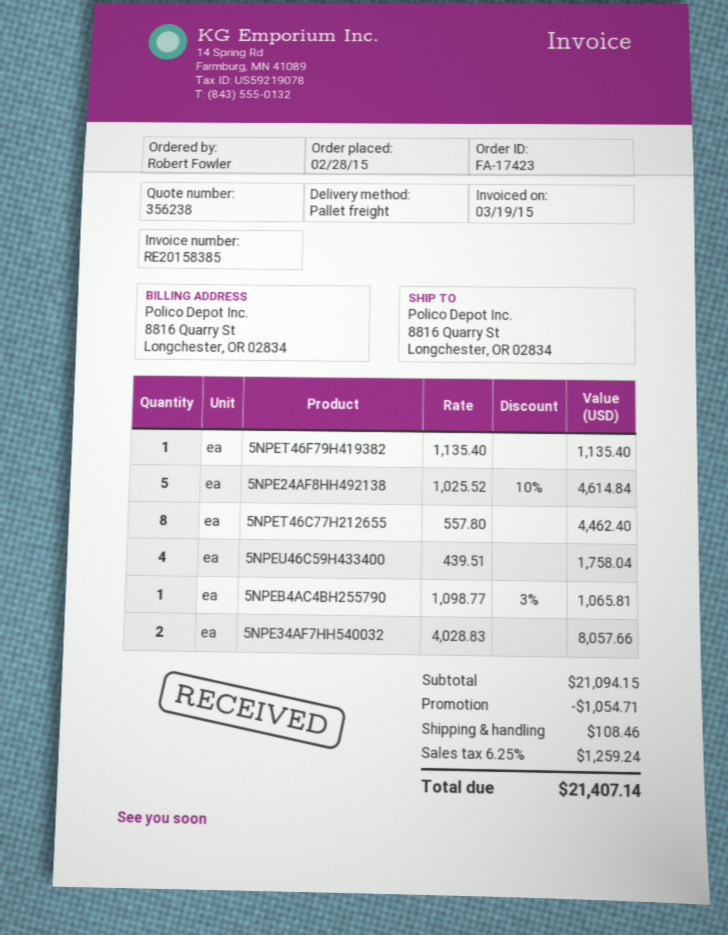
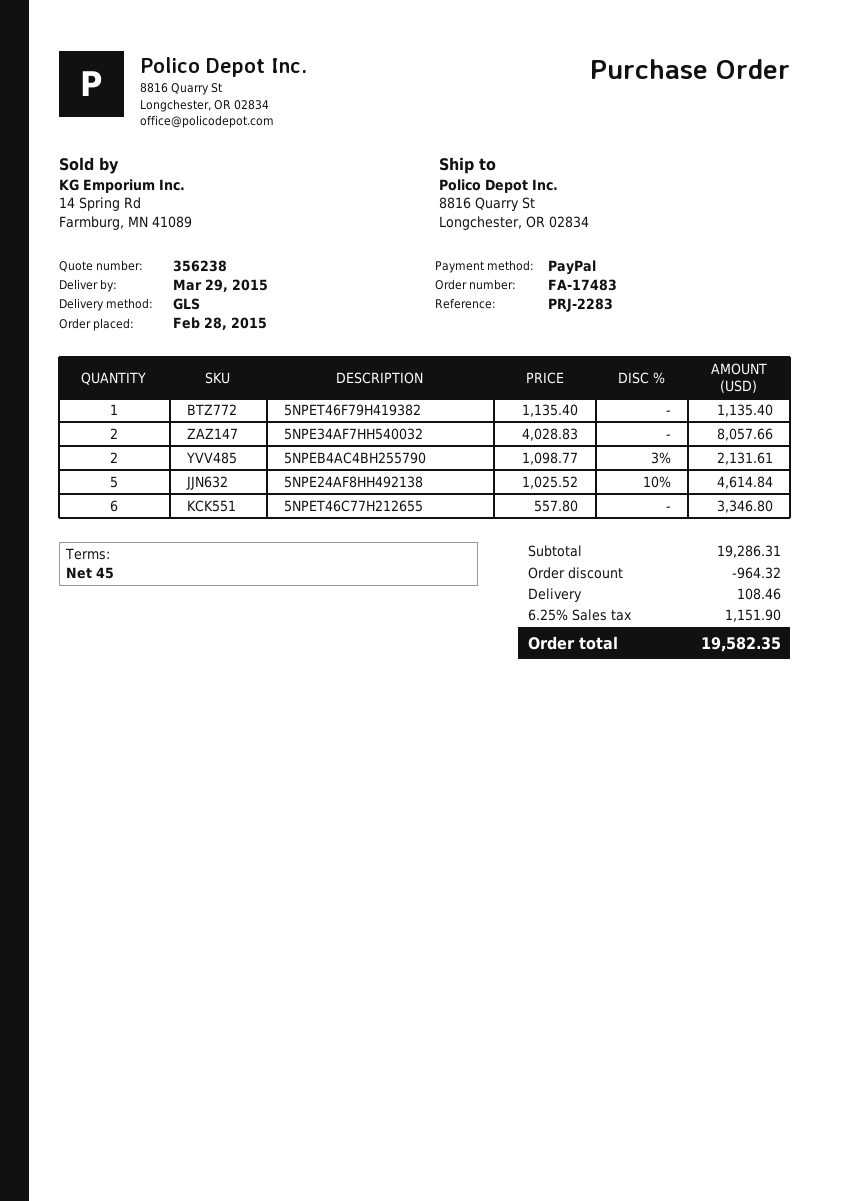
order number: FA-17423 -> FA-17483
shipping method: pallet freight -> GLS
5NPET46C77H212655: 8 x 557.80 = 4462.40 -> 6 x 557.80 = 3346.80
5NPEU46C59H433400: 4 x 439.51 = 1758.04 -> none
5NPEB4AC4BH255790: 1 x 1098.77 - 3% = 1065.81 -> 2 x 1098.77 - 3% = 2131.61
subtotal: 21094.15 -> 19286.31
discount: 1054.71 -> 964.32
tax: 6.25% = 1259.24 -> 6.25% = 1151.90
total: 21407.14 -> 19582.35

